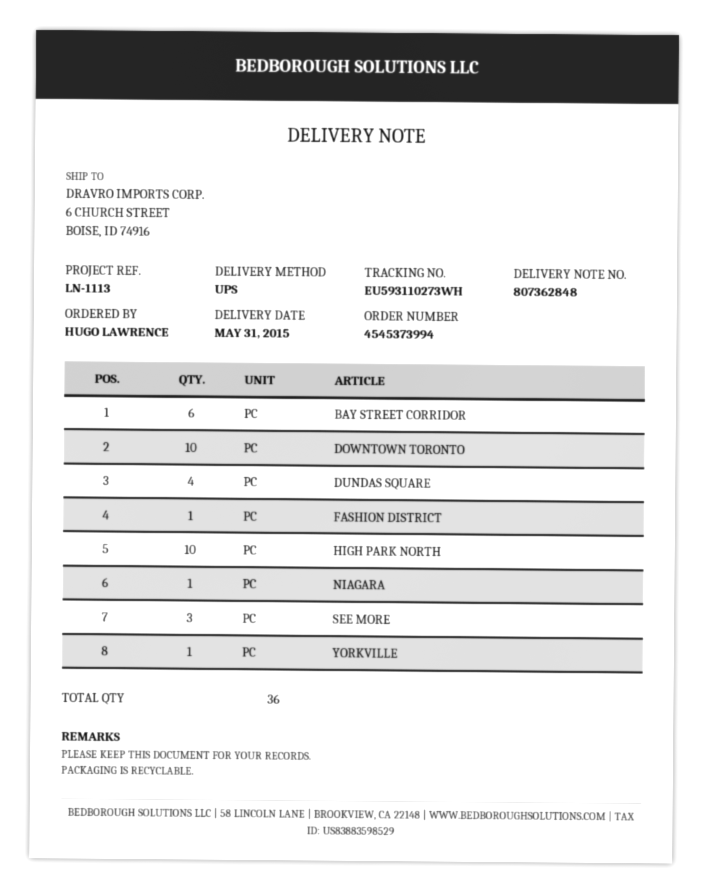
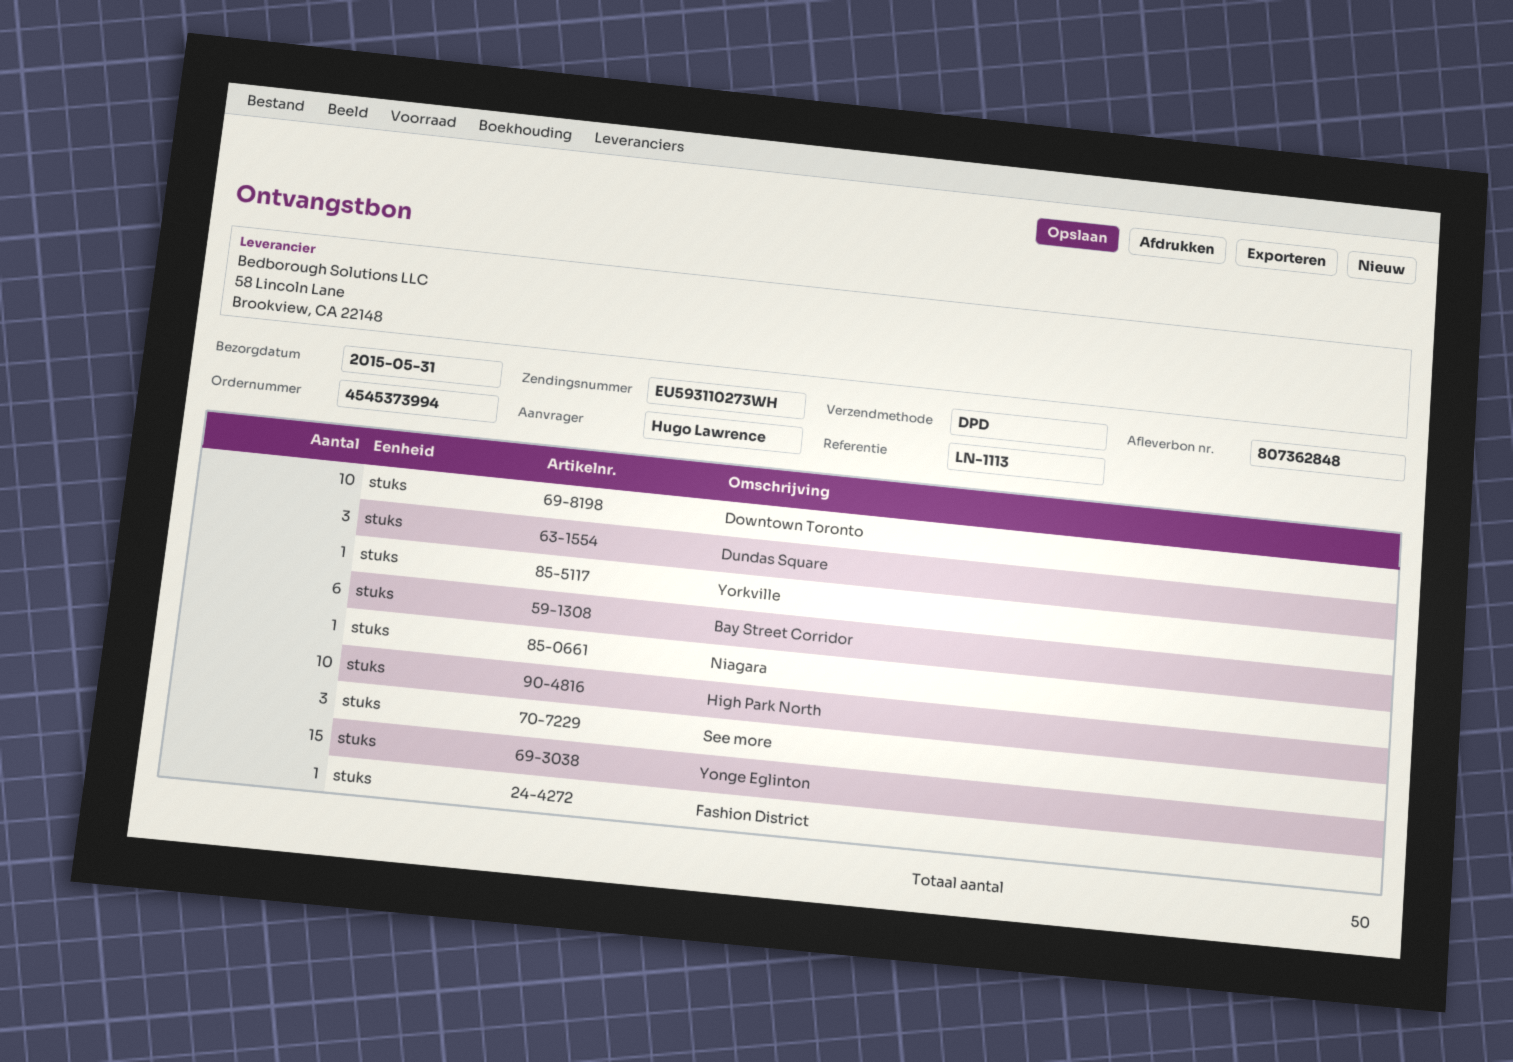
shipping method: UPS -> DPD
DUNDAS SQUARE: 4 -> 3
Yonge Eglinton: none -> 15
total quantity: 36 -> 50

